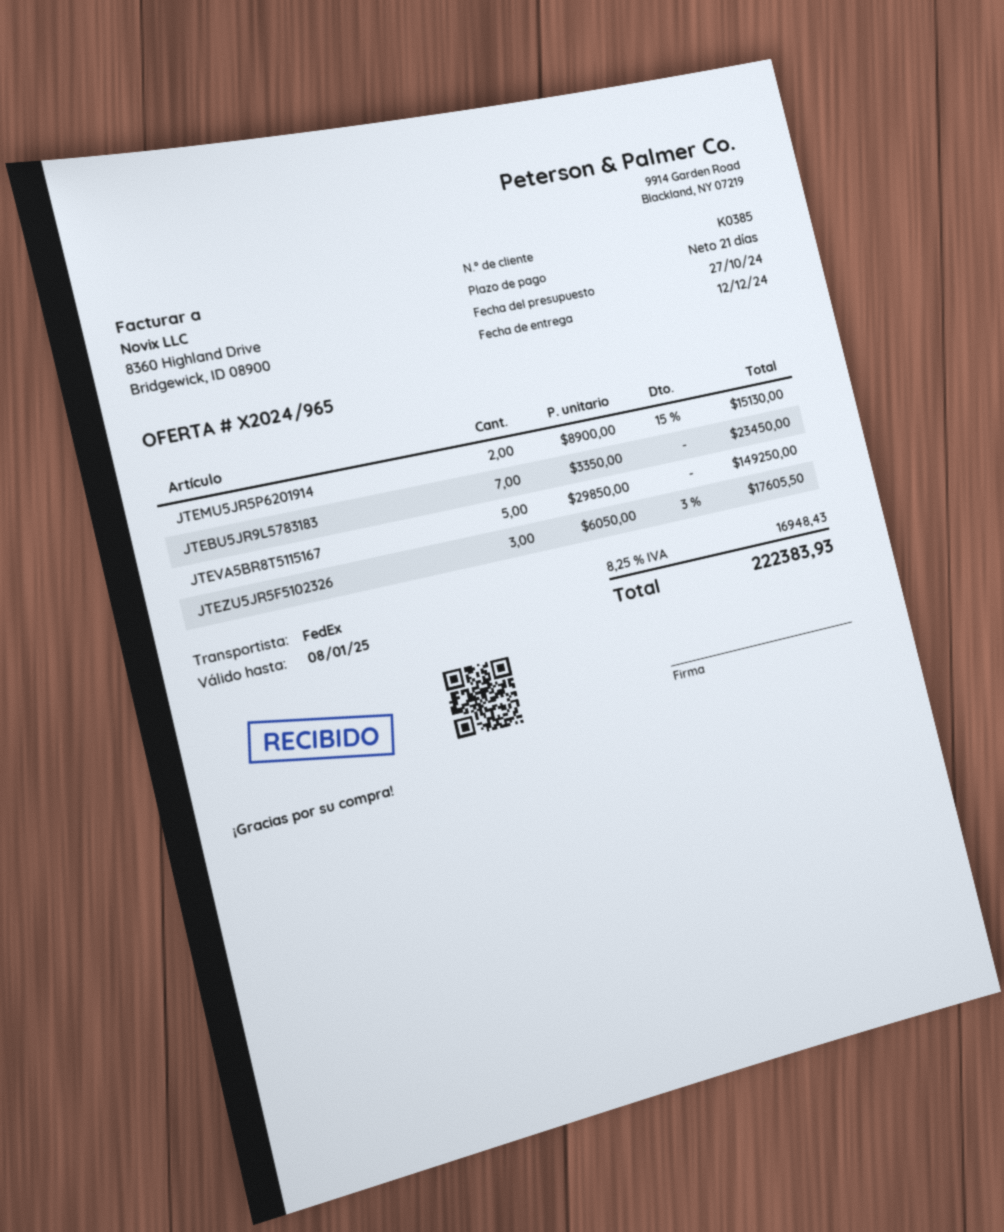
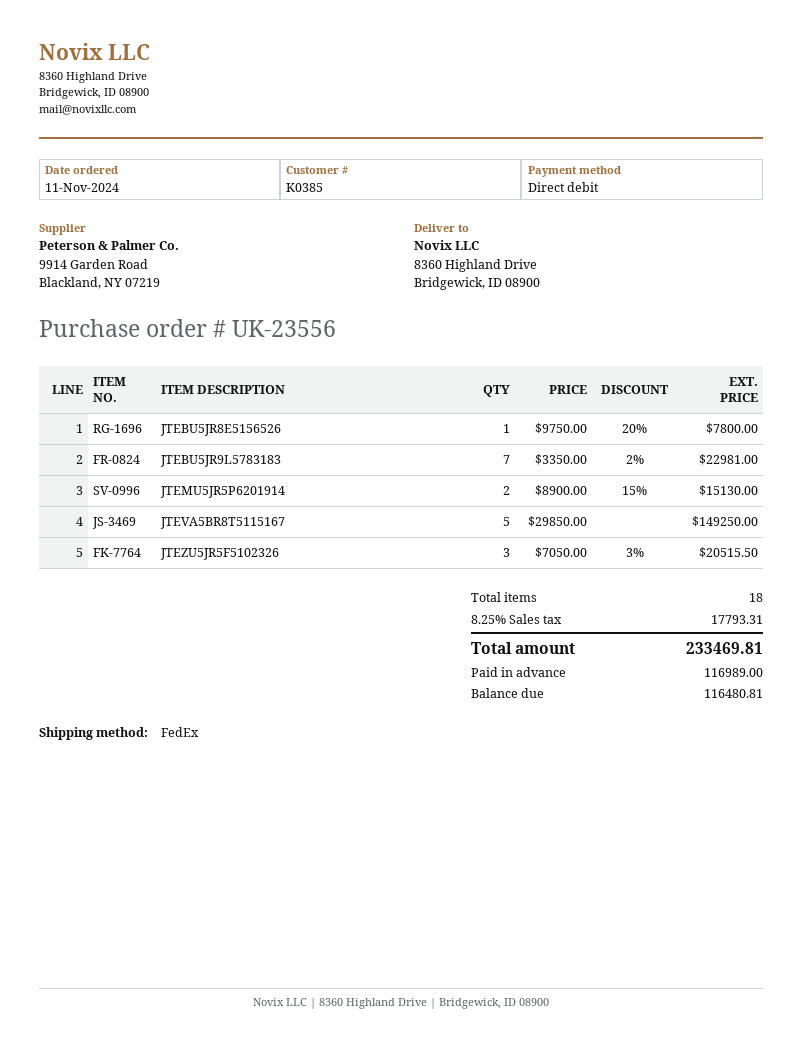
JTEBU5JR9L5783183: 7 x 3350.00 = 23450.00 -> 7 x 3350.00 - 2% = 22981.00
JTEZU5JR5F5102326: 3 x 6050.00 - 3% = 17605.50 -> 3 x 7050.00 - 3% = 20515.50
JTEBU5JR8E5156526: none -> 1 x 9750.00 - 20% = 7800.00
tax: 8.25% = 16948.43 -> 8.25% = 17793.31
total: 222383.93 -> 233469.81

